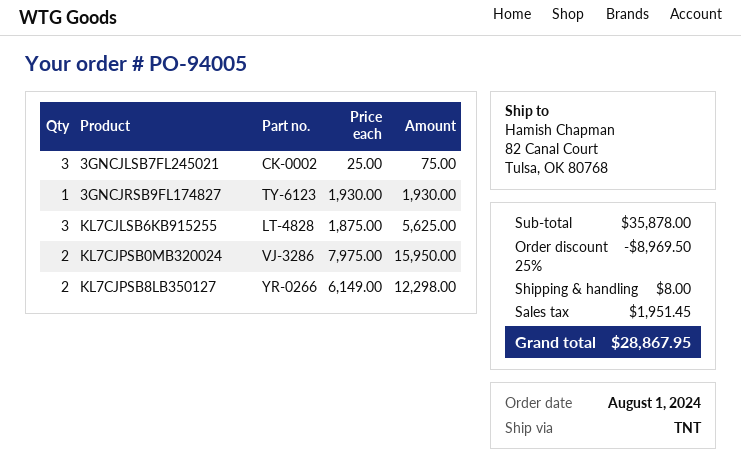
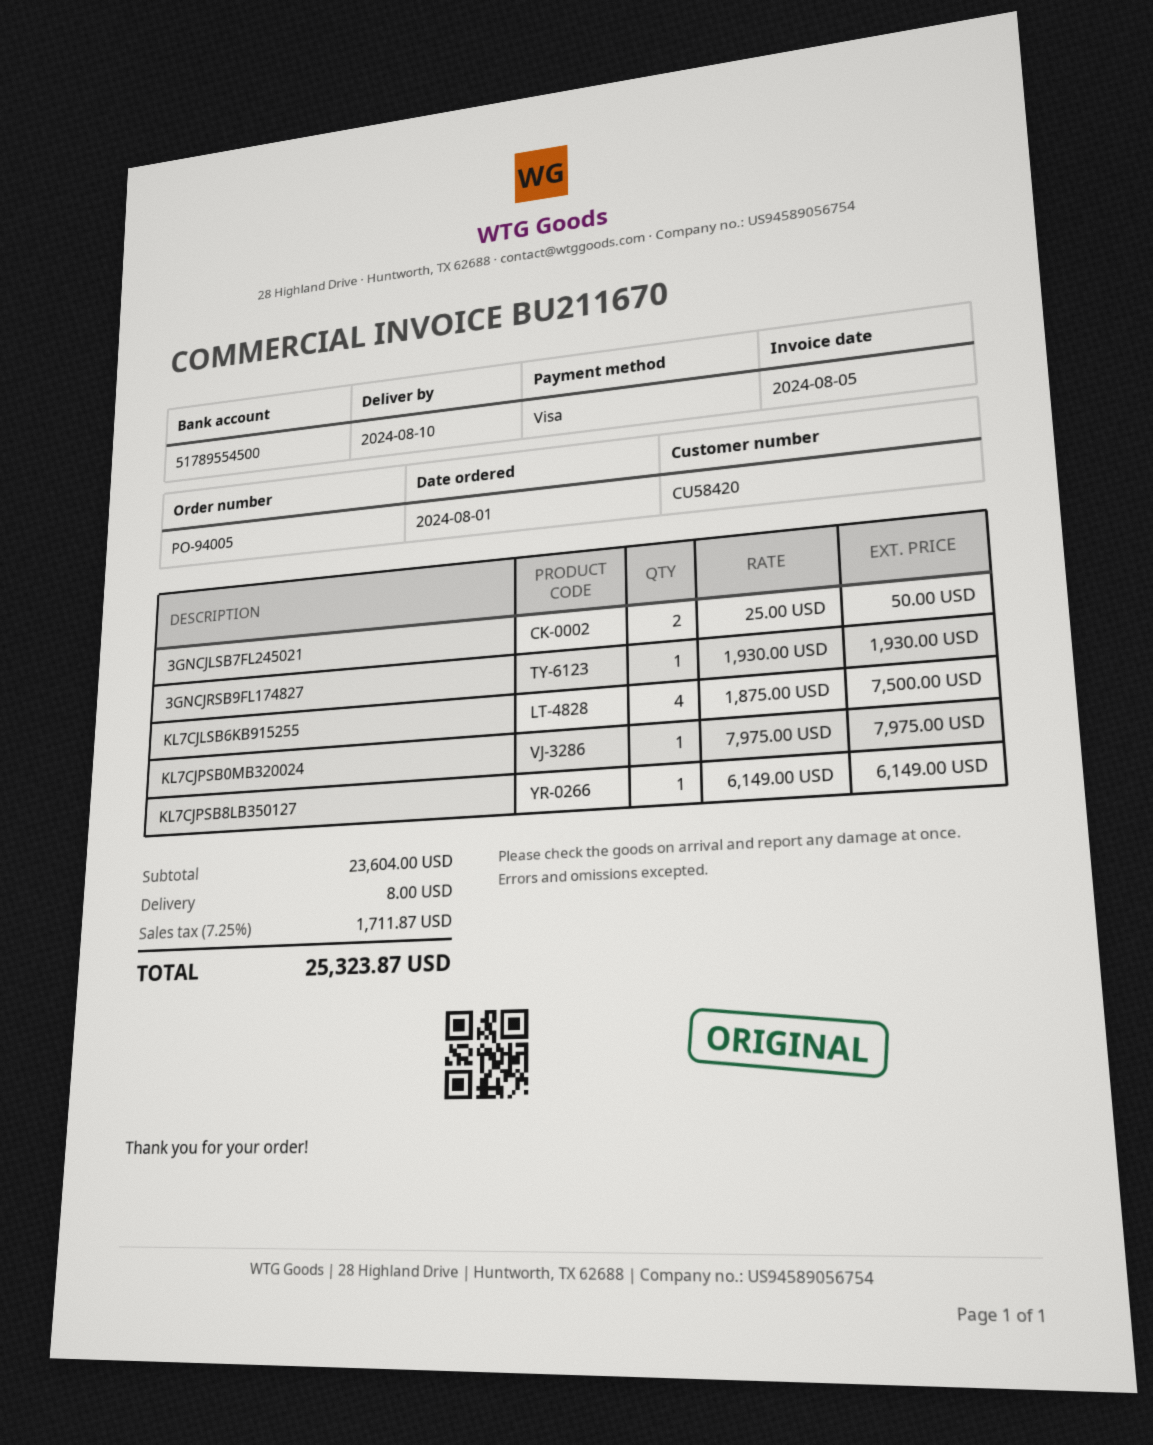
3GNCJLSB7FL245021: 3 x 25.00 = 75.00 -> 2 x 25.00 = 50.00
KL7CJLSB6KB915255: 3 x 1875.00 = 5625.00 -> 4 x 1875.00 = 7500.00
KL7CJPSB0MB320024: 2 x 7975.00 = 15950.00 -> 1 x 7975.00 = 7975.00
KL7CJPSB8LB350127: 2 x 6149.00 = 12298.00 -> 1 x 6149.00 = 6149.00
subtotal: 35878.00 -> 23604.00
discount: 25% = 8969.50 -> none
tax: 1951.45 -> 1711.87
total: 28867.95 -> 25323.87

